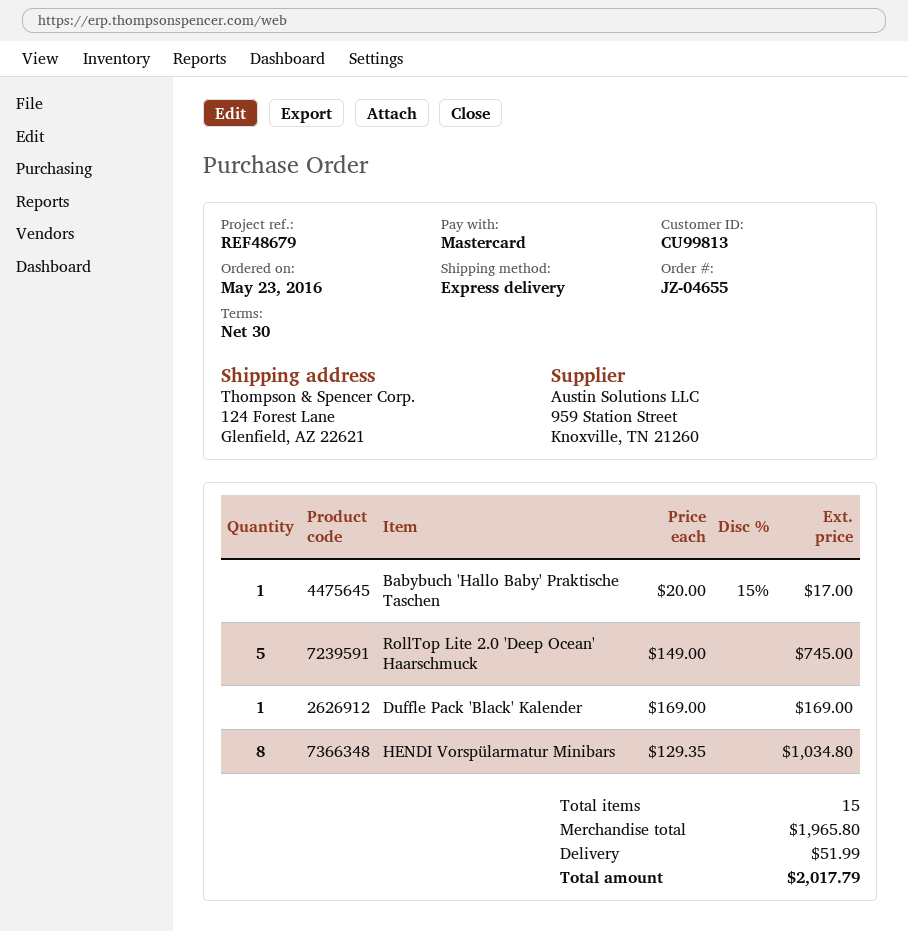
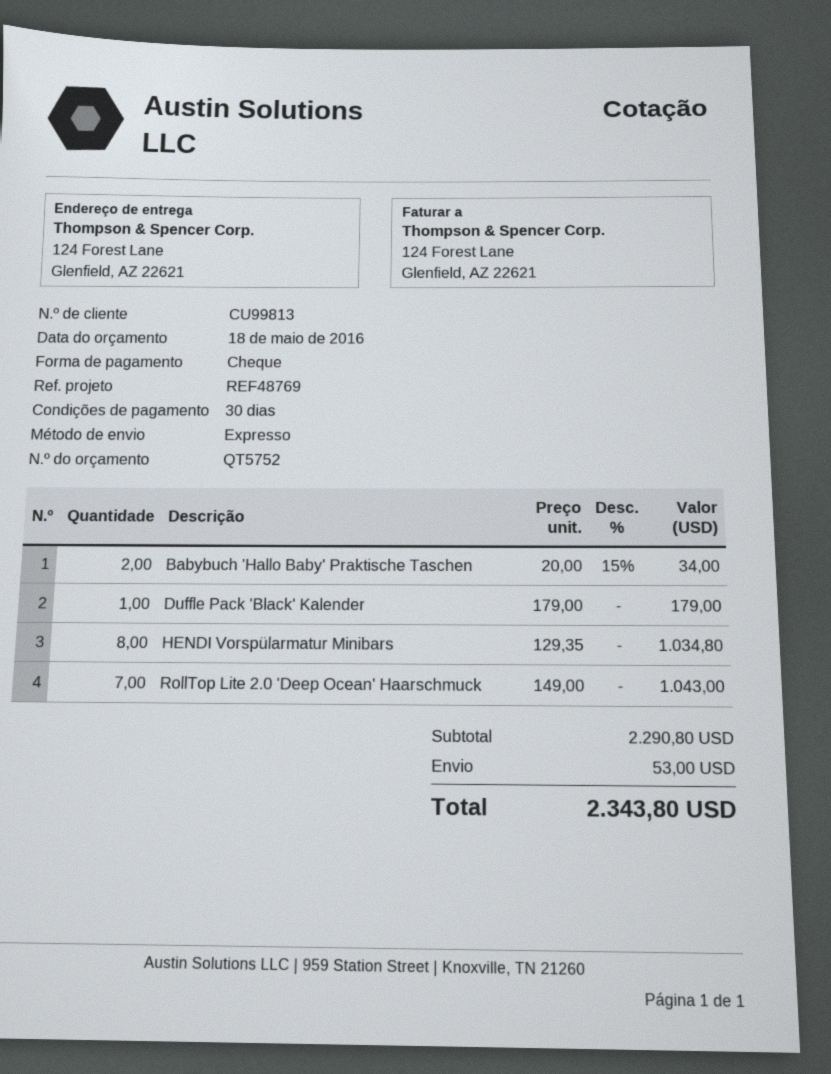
reference: REF48679 -> REF48769
payment method: Mastercard -> cheque
Babybuch 'Hallo Baby' Praktische Taschen: 1 x 20.00 - 15% = 17.00 -> 2 x 20.00 - 15% = 34.00
RollTop Lite 2.0 'Deep Ocean' Haarschmuck: 5 x 149.00 = 745.00 -> 7 x 149.00 = 1043.00
Duffle Pack 'Black' Kalender: 1 x 169.00 = 169.00 -> 1 x 179.00 = 179.00
subtotal: 1965.80 -> 2290.80
shipping: 51.99 -> 53.00
total: 2017.79 -> 2343.80

